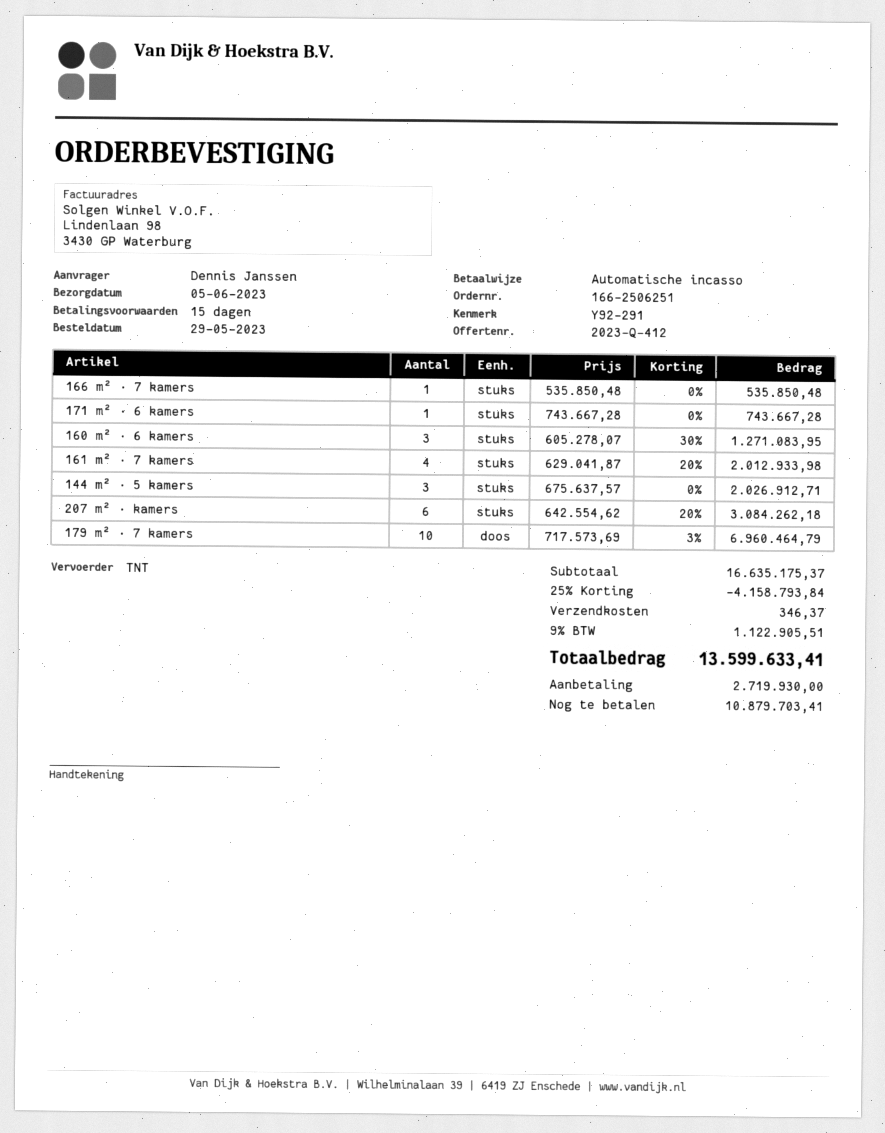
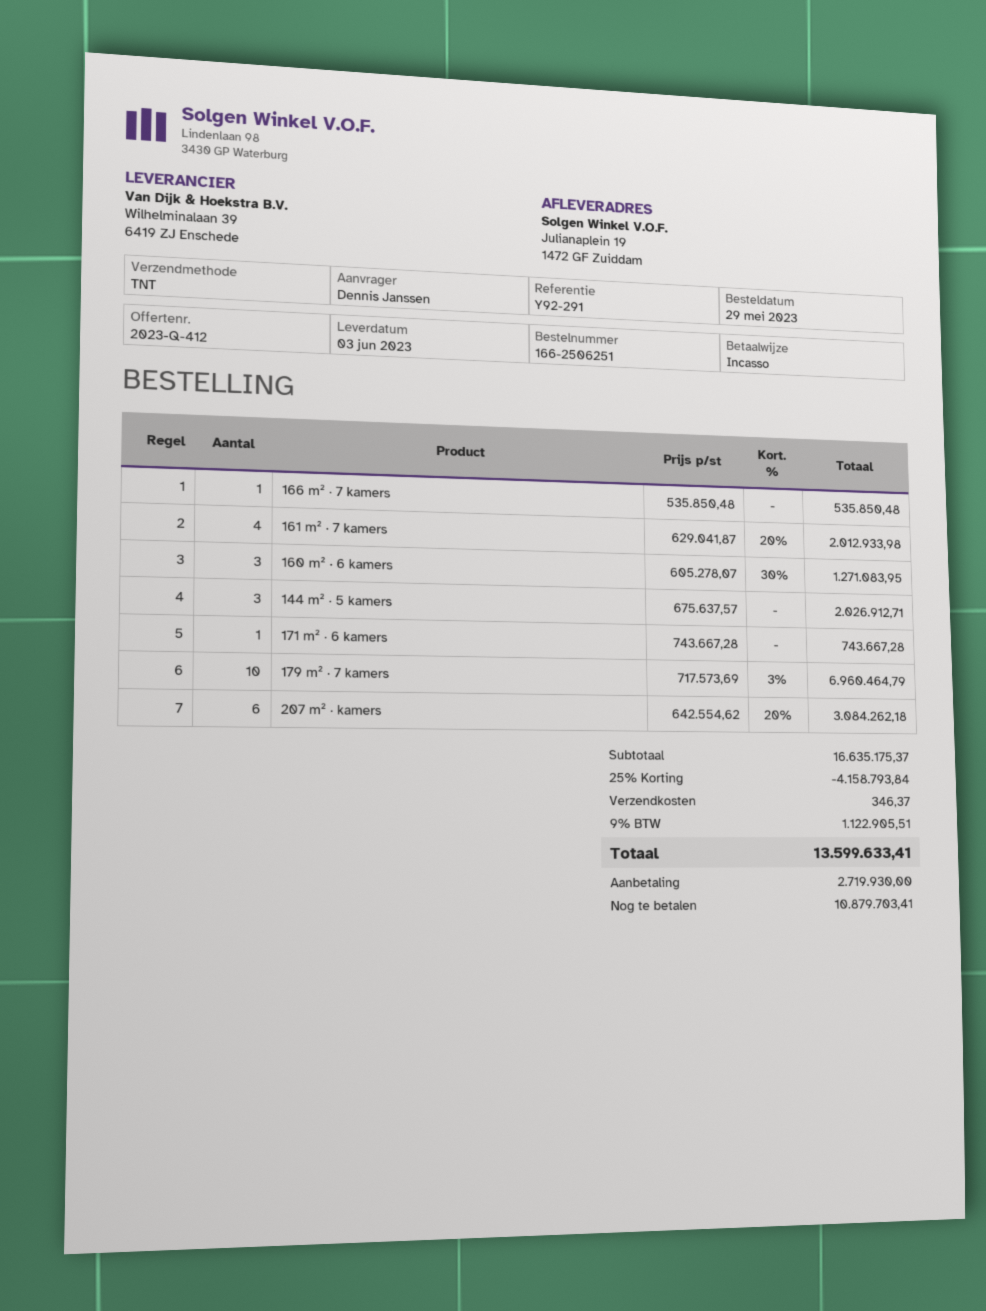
delivery date: 2023-06-05 -> 2023-06-03

